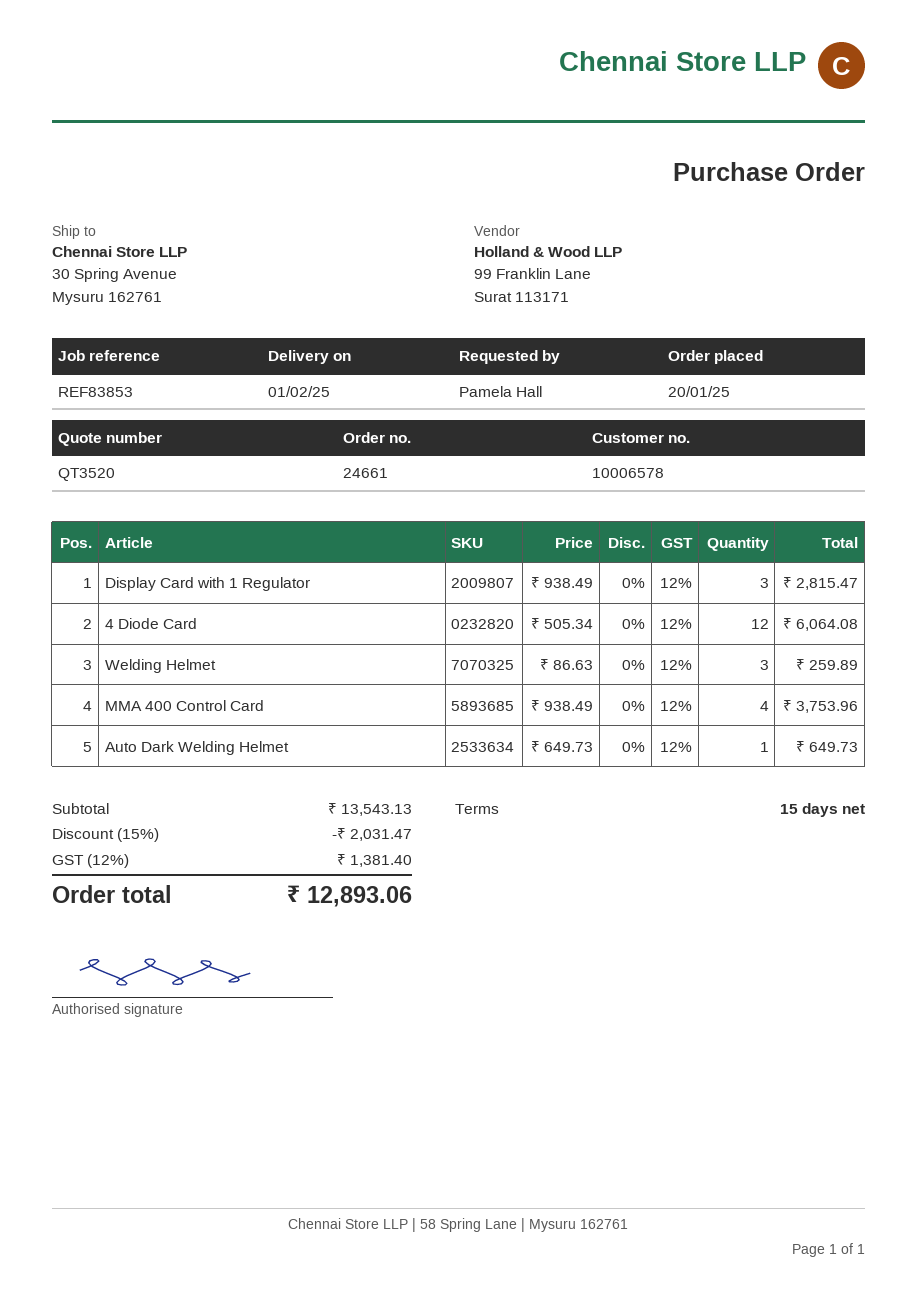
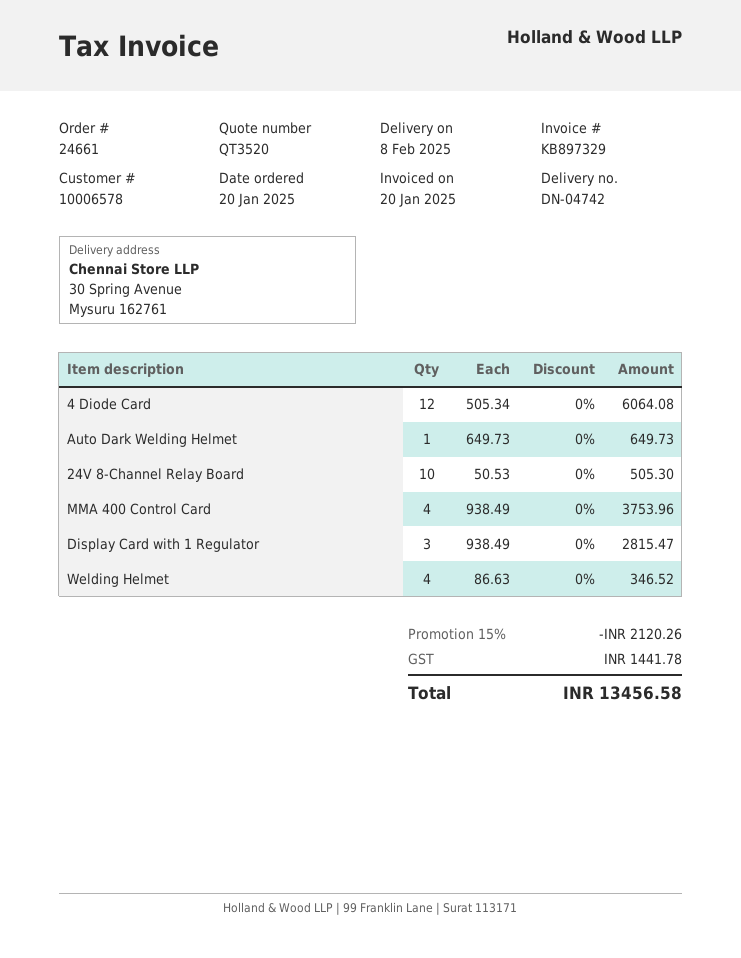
delivery date: 2025-02-01 -> 2025-02-08
Welding Helmet: 3 x 86.63 = 259.89 -> 4 x 86.63 = 346.52
24V 8-Channel Relay Board: none -> 10 x 50.53 = 505.30
discount: 15% = 2031.47 -> 15% = 2120.26
tax: 1381.40 -> 1441.78
total: 12893.06 -> 13456.58

